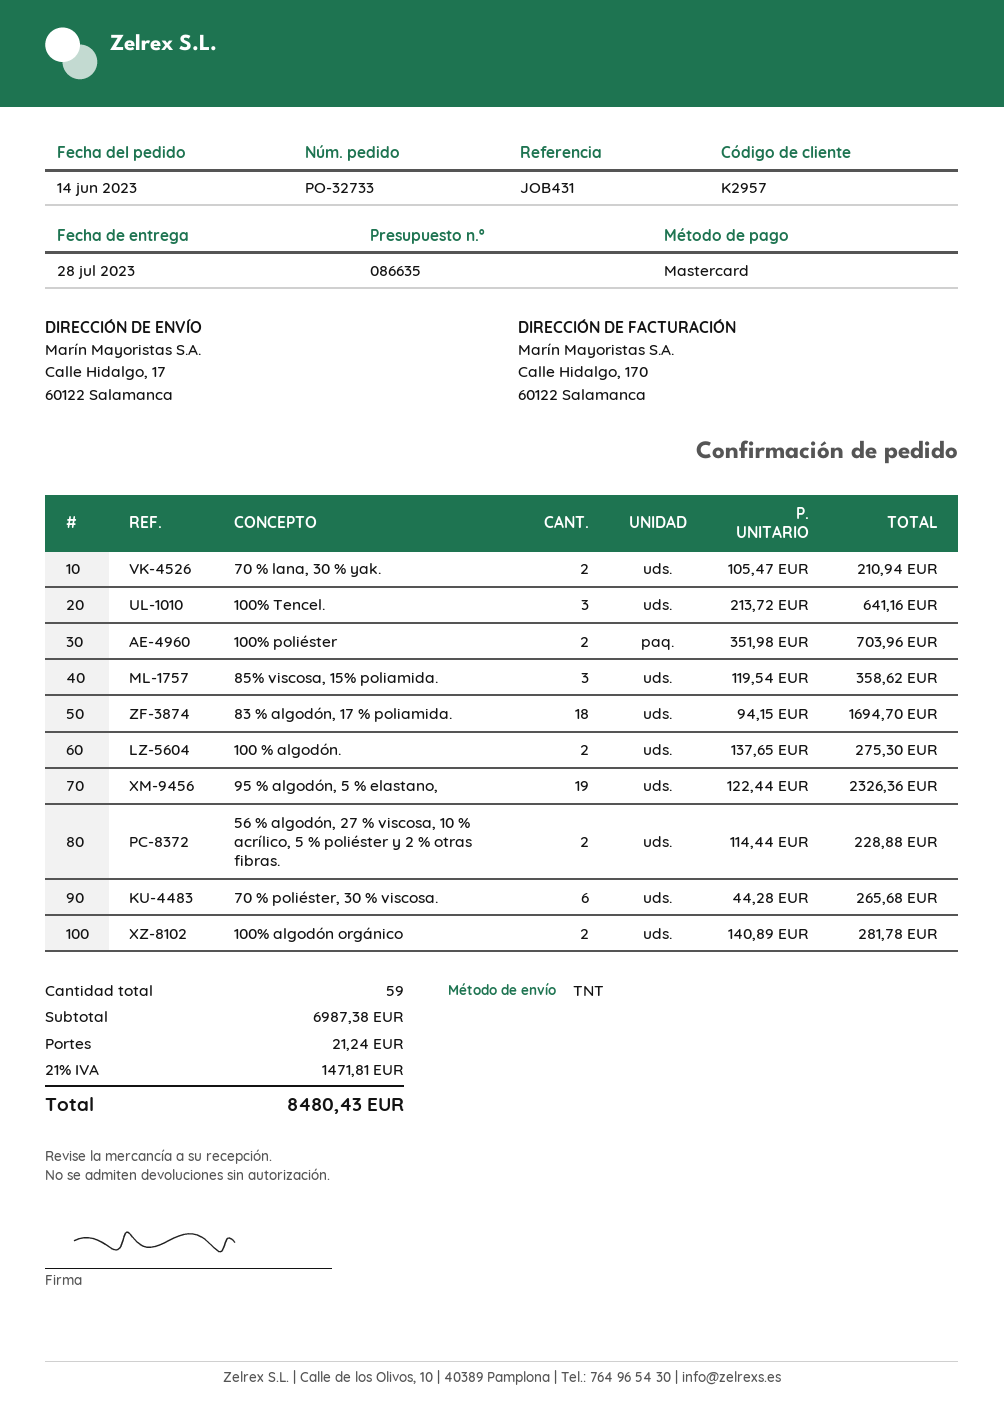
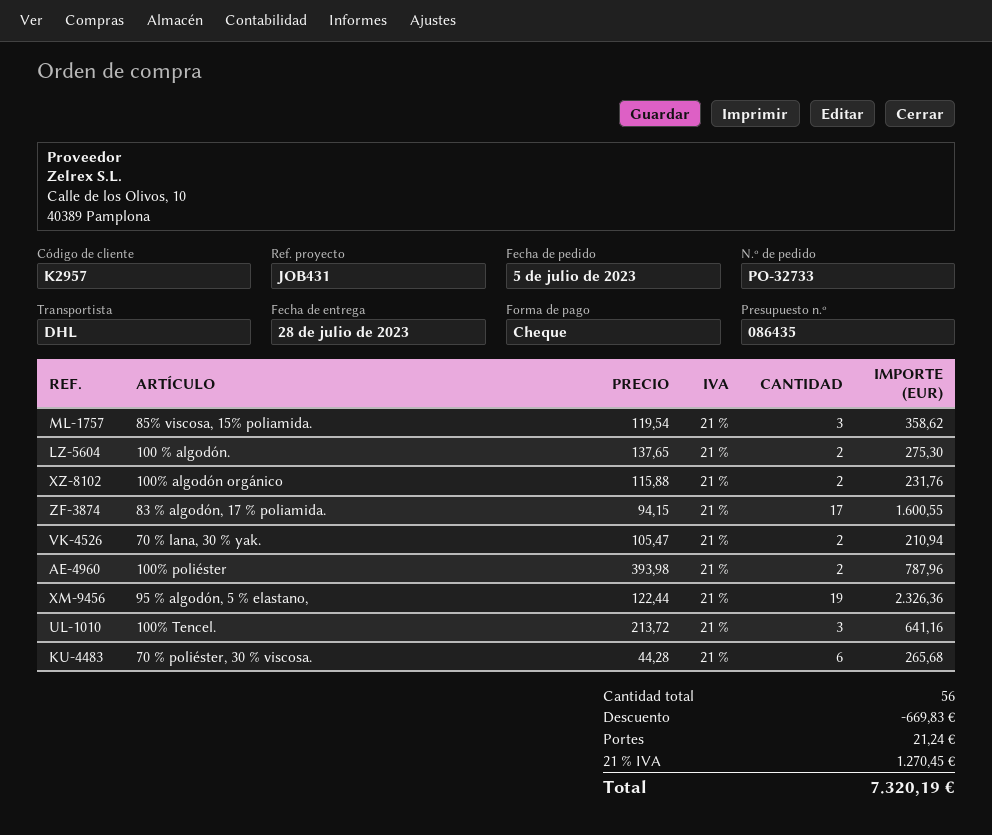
quote number: 086635 -> 086435
order date: 2023-06-14 -> 2023-07-05
payment method: Mastercard -> cheque
shipping method: TNT -> DHL
100% poliéster: 2 x 351.98 = 703.96 -> 2 x 393.98 = 787.96
83 % algodón, 17 % poliamida.: 18 x 94.15 = 1694.70 -> 17 x 94.15 = 1600.55
56 % algodón, 27 % viscosa, 10 % acrílico, 5 % poliéster y 2 % otras fibras.: 2 x 114.44 = 228.88 -> none
100% algodón orgánico: 2 x 140.89 = 281.78 -> 2 x 115.88 = 231.76
total quantity: 59 -> 56
discount: none -> 669.83
tax: 21% = 1471.81 -> 21% = 1270.45
total: 8480.43 -> 7320.19

